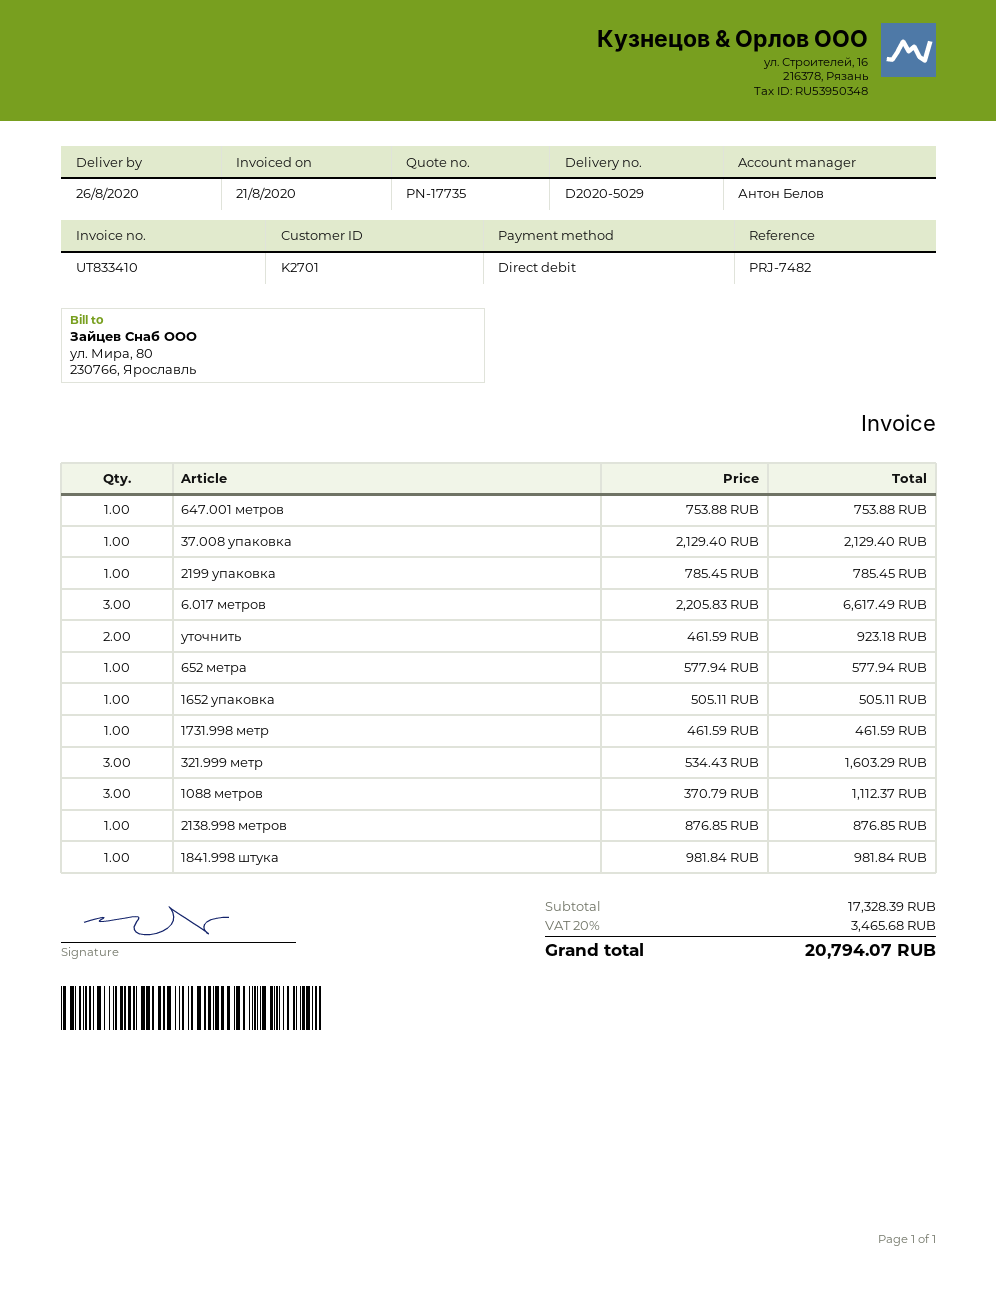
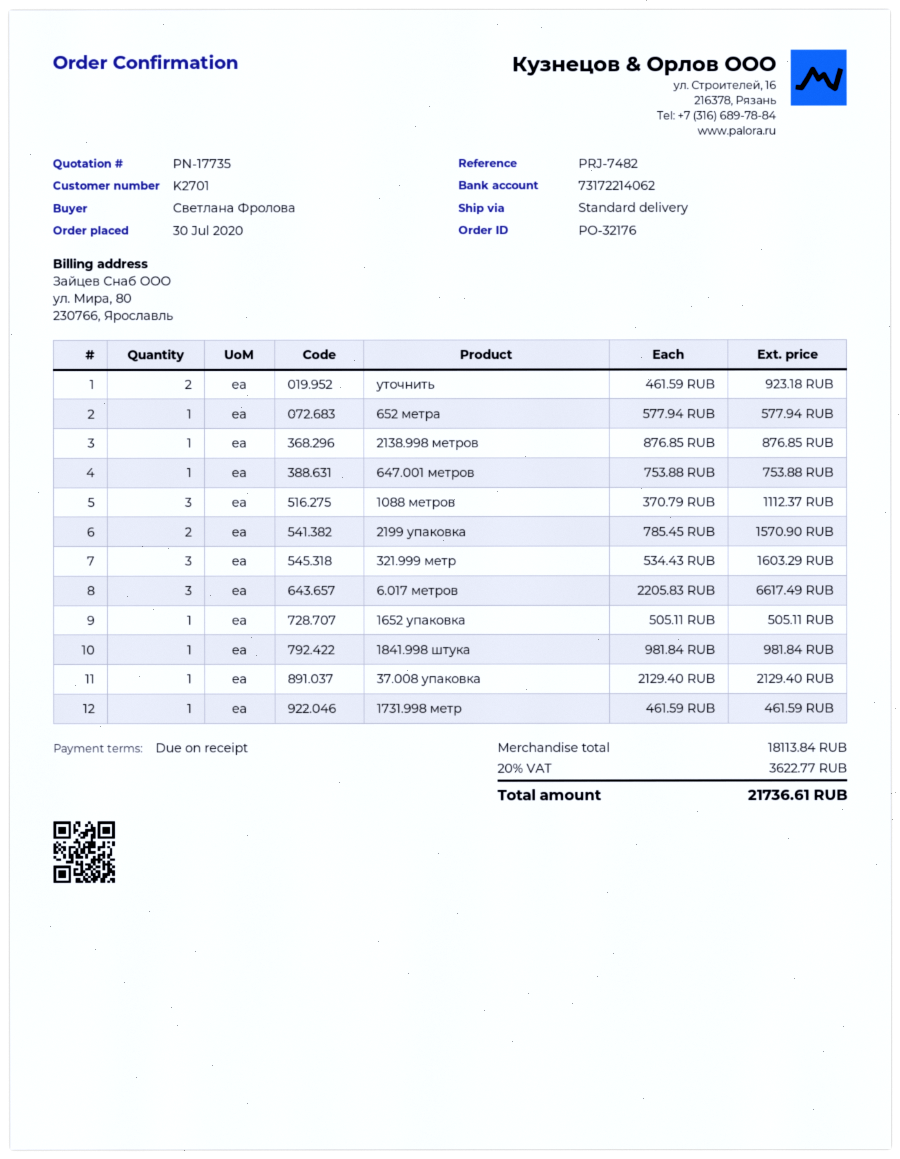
2199 упаковка: 1 x 785.45 = 785.45 -> 2 x 785.45 = 1570.90
subtotal: 17328.39 -> 18113.84
tax: 20% = 3465.68 -> 20% = 3622.77
total: 20794.07 -> 21736.61

